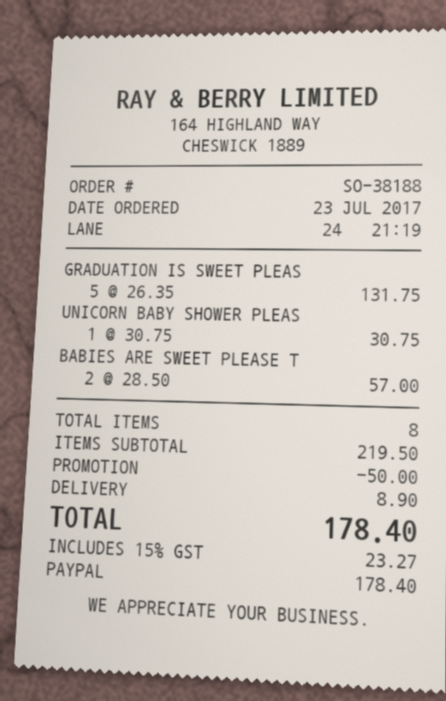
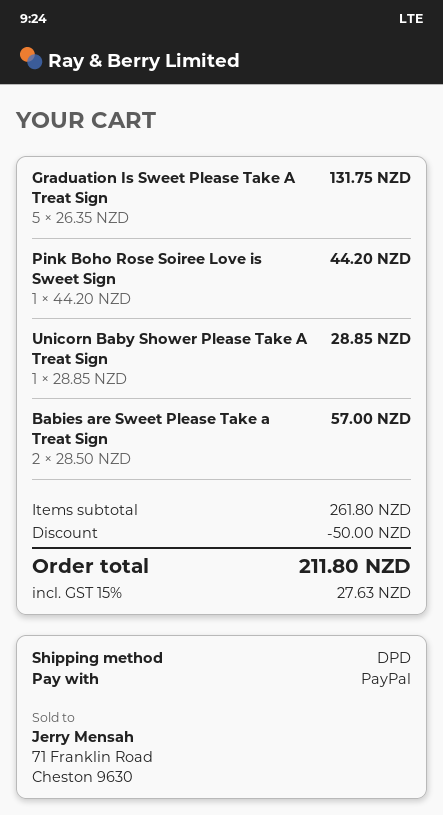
UNICORN BABY SHOWER PLEAS: 1 x 30.75 = 30.75 -> 1 x 28.85 = 28.85
Pink Boho Rose Soiree Love is Sweet Sign: none -> 1 x 44.20 = 44.20
subtotal: 219.50 -> 261.80
shipping: 8.90 -> none
tax: 15% = 23.27 -> 15% = 27.63
total: 178.40 -> 211.80

